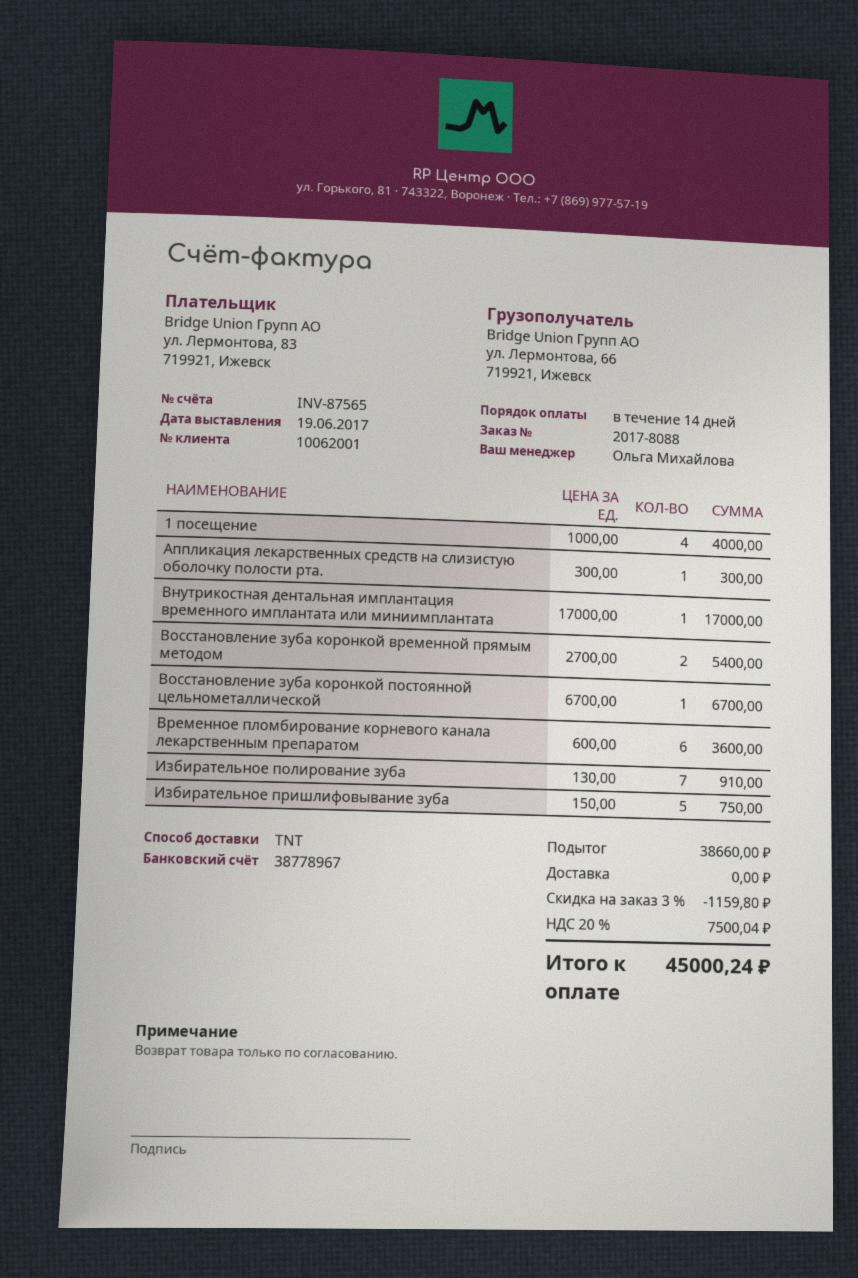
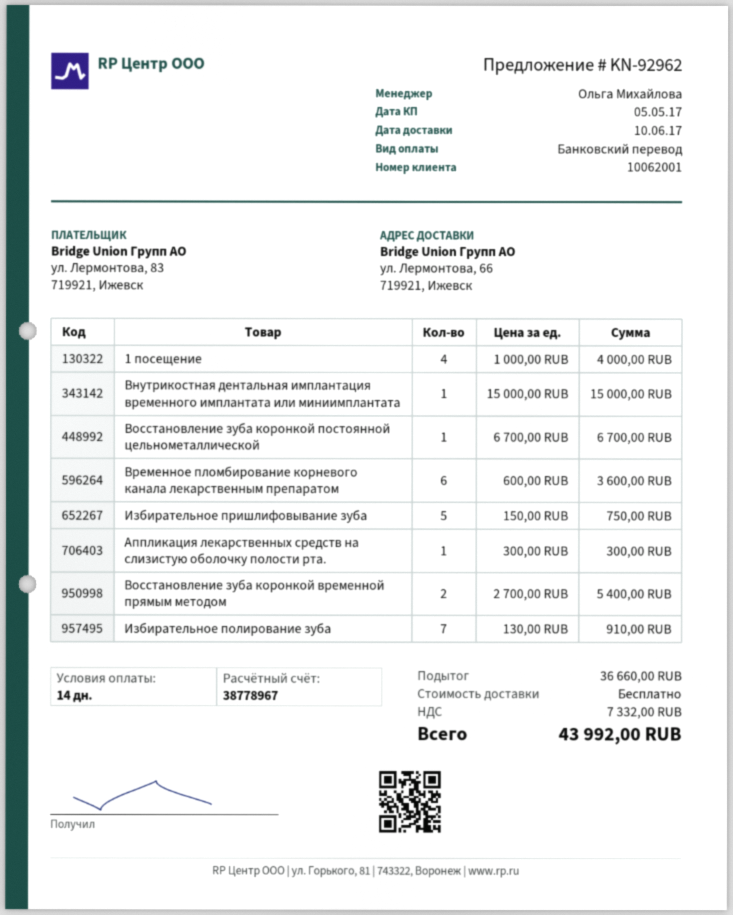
Внутрикостная дентальная имплантация временного имплантата или миниимплантата: 1 x 17000.00 = 17000.00 -> 1 x 15000.00 = 15000.00
subtotal: 38660.00 -> 36660.00
discount: 3% = 1159.80 -> none
tax: 7500.04 -> 7332.00
total: 45000.24 -> 43992.00

